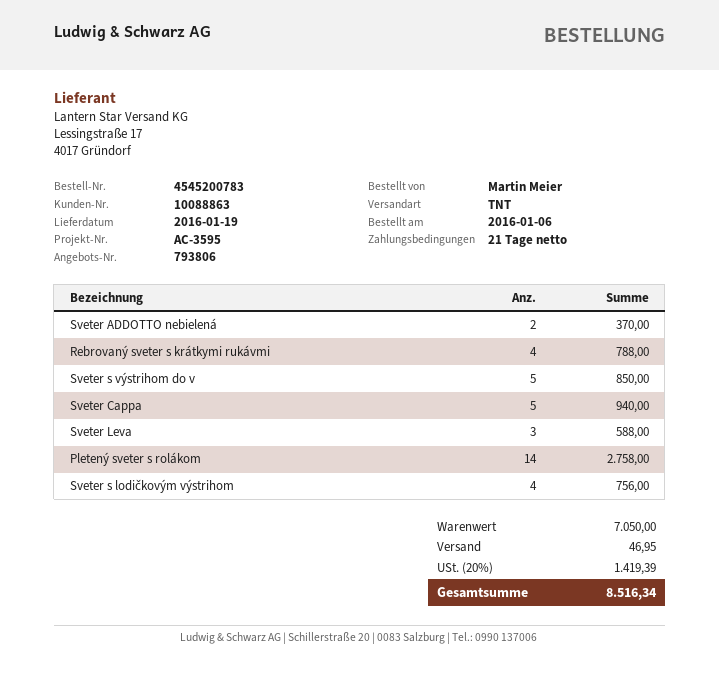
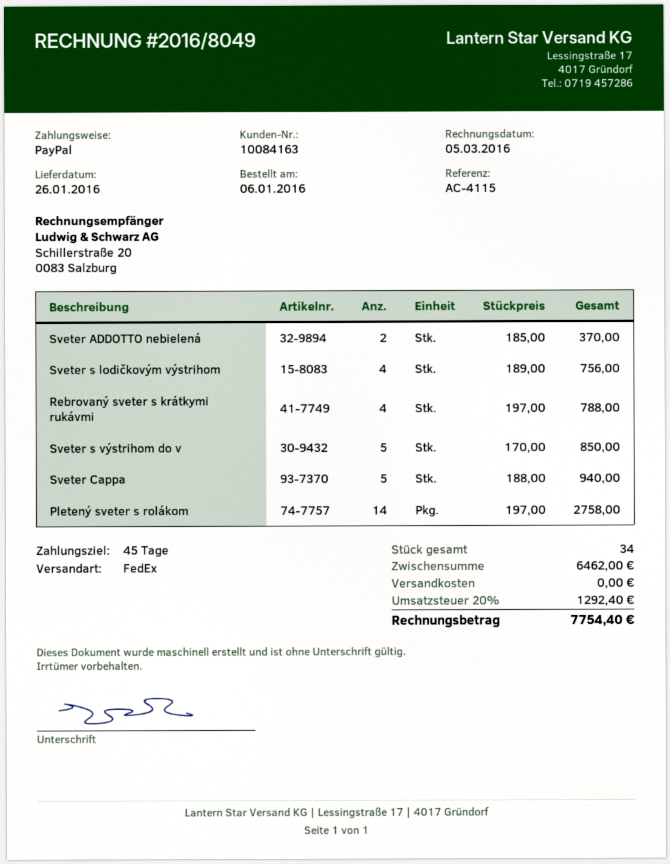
delivery date: 2016-01-19 -> 2016-01-26
payment terms: 21 days -> 45 days
customer number: 10088863 -> 10084163
reference: AC-3595 -> AC-4115
shipping method: TNT -> FedEx
Sveter Leva: 3 for 588.00 -> none
subtotal: 7050.00 -> 6462.00
shipping: 46.95 -> 0.00
tax: 20% = 1419.39 -> 20% = 1292.40
total: 8516.34 -> 7754.40

